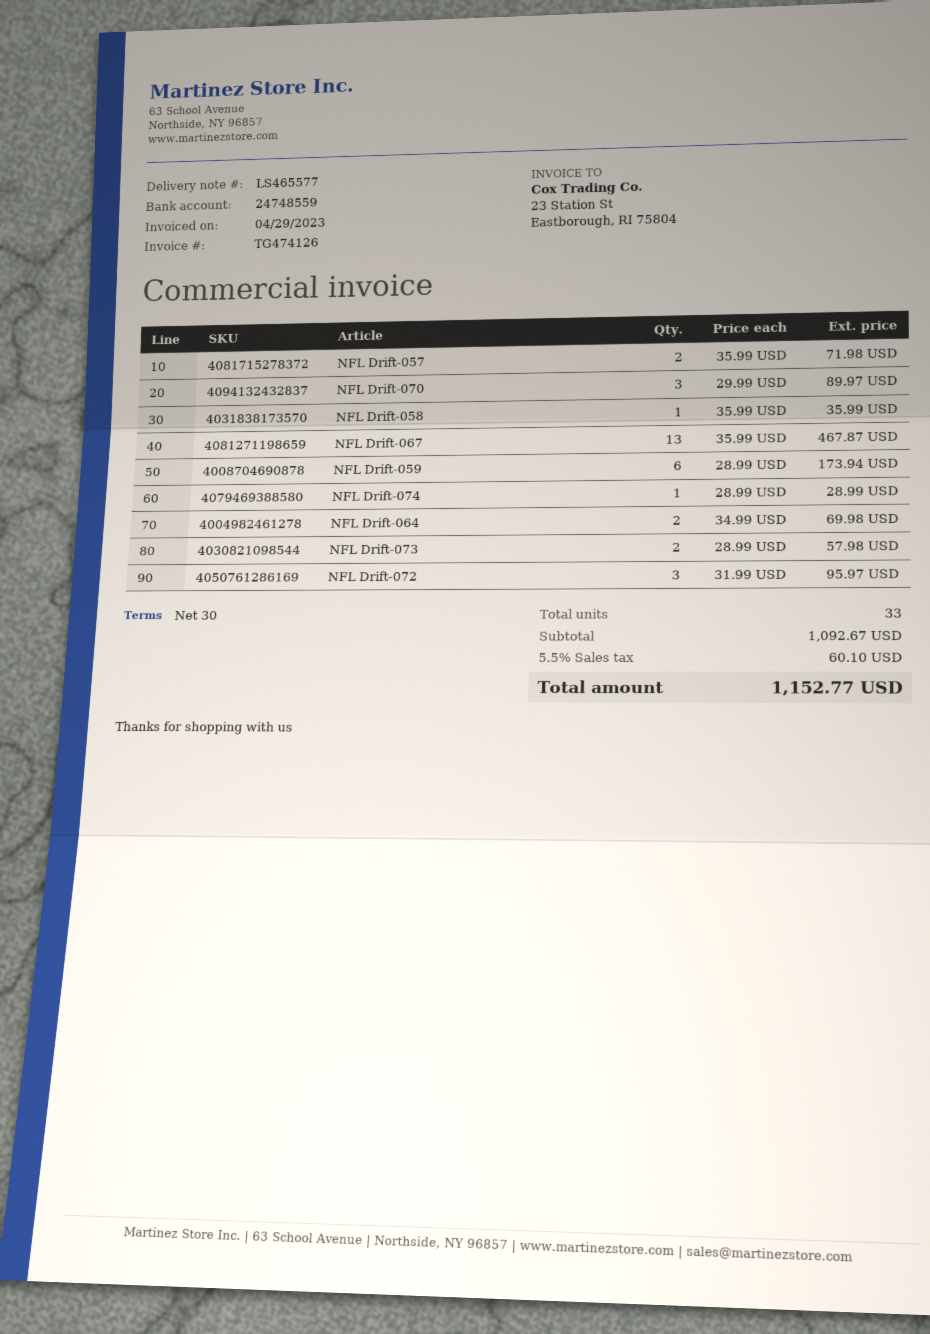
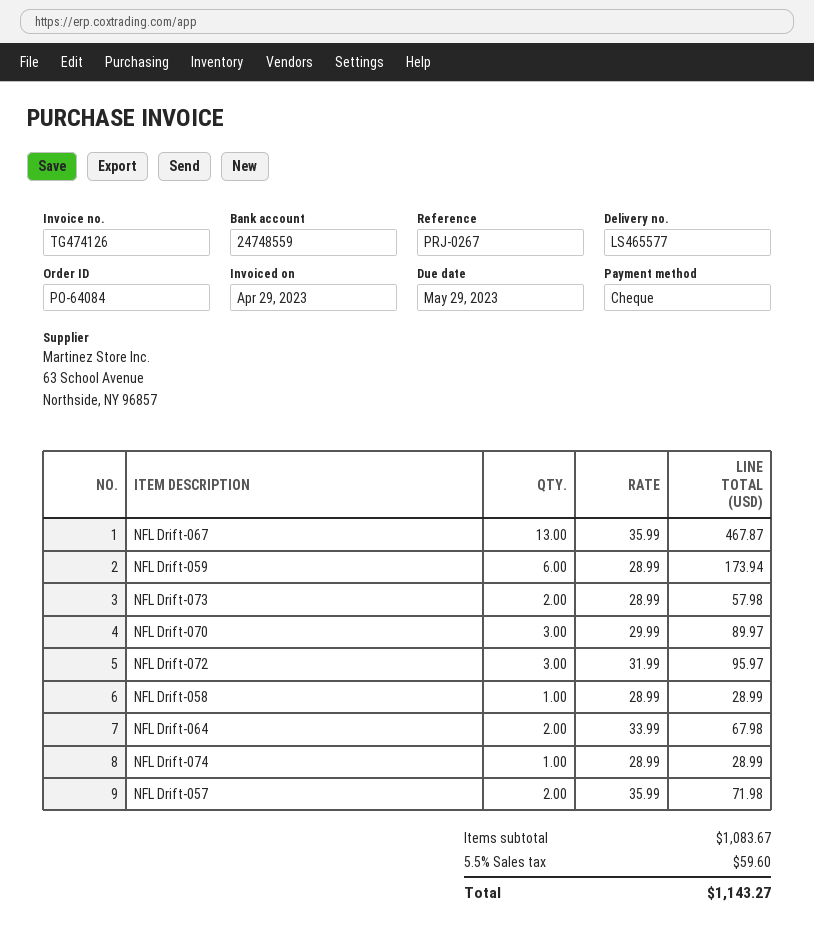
NFL Drift-058: 1 x 35.99 = 35.99 -> 1 x 28.99 = 28.99
NFL Drift-064: 2 x 34.99 = 69.98 -> 2 x 33.99 = 67.98
subtotal: 1092.67 -> 1083.67
tax: 5.5% = 60.10 -> 5.5% = 59.60
total: 1152.77 -> 1143.27

